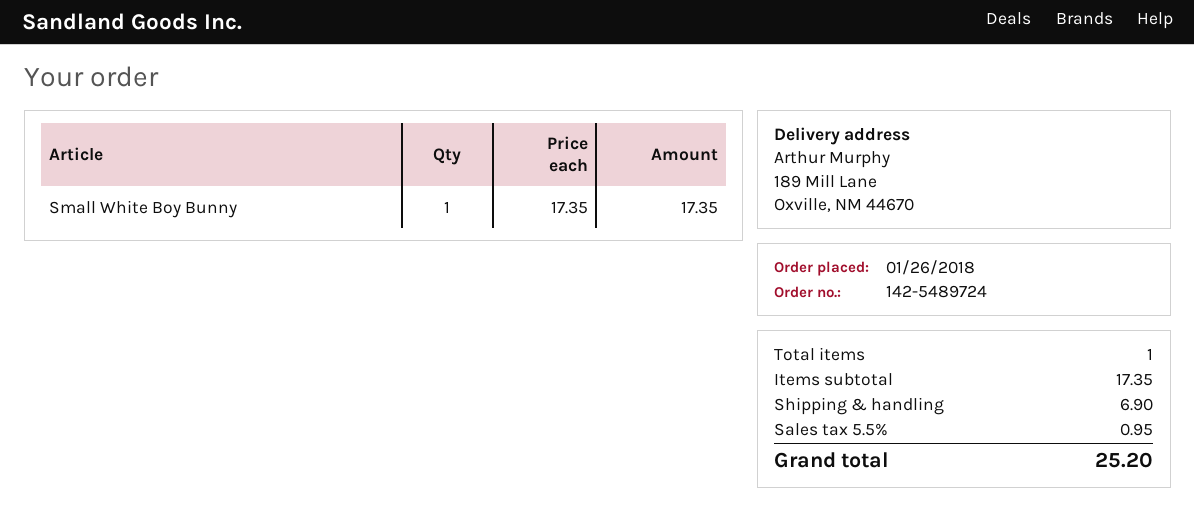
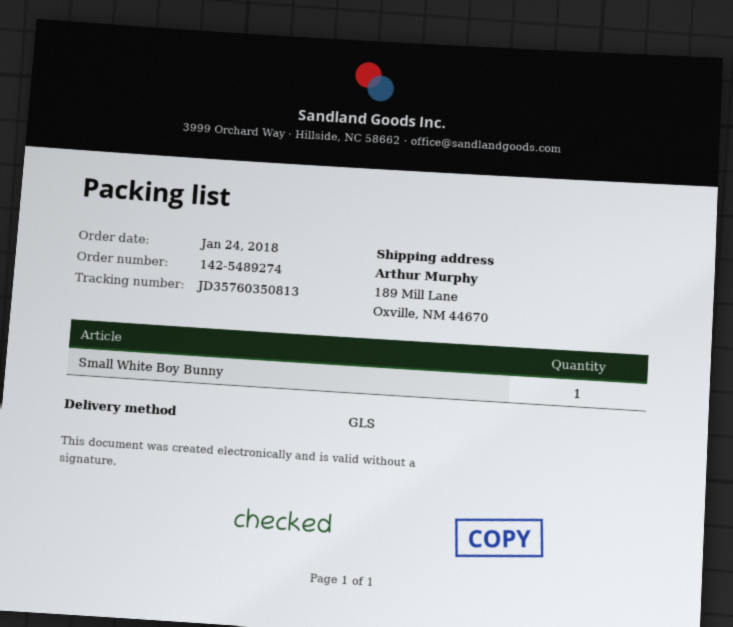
order number: 142-5489724 -> 142-5489274
order date: 2018-01-26 -> 2018-01-24

